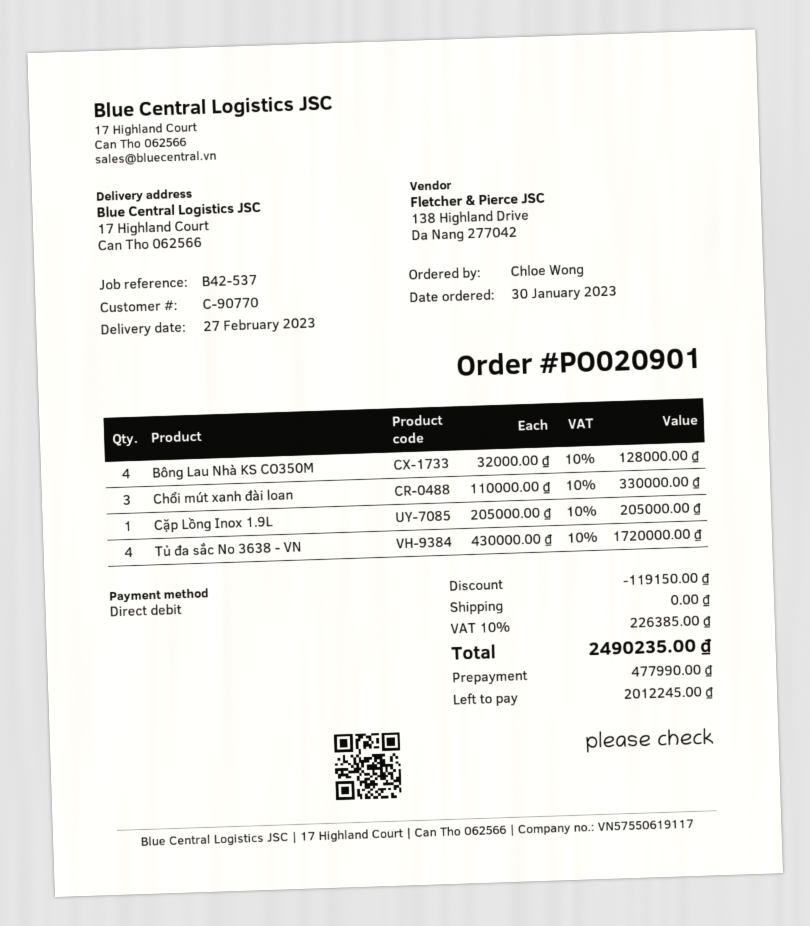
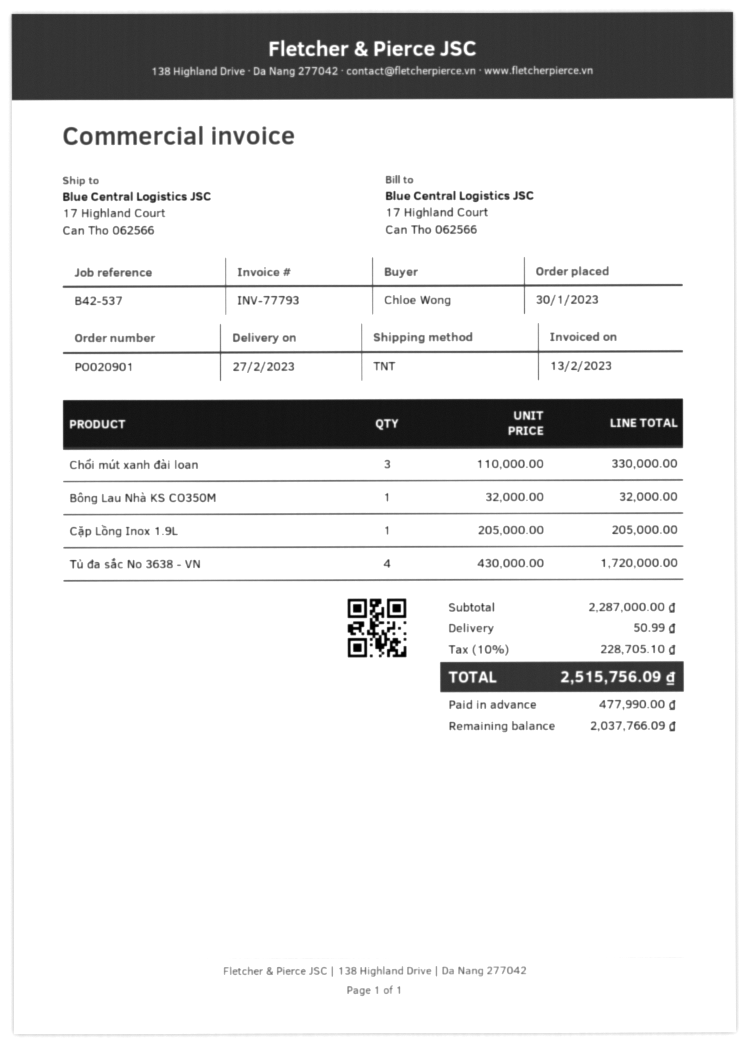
Bông Lau Nhà KS CO350M: 4 x 32000.00 = 128000.00 -> 1 x 32000.00 = 32000.00
discount: 119150.00 -> none
shipping: 0.00 -> 50.99
tax: 10% = 226385.00 -> 10% = 228705.10
total: 2490235.00 -> 2515756.09
balance: 2012245.00 -> 2037766.09

